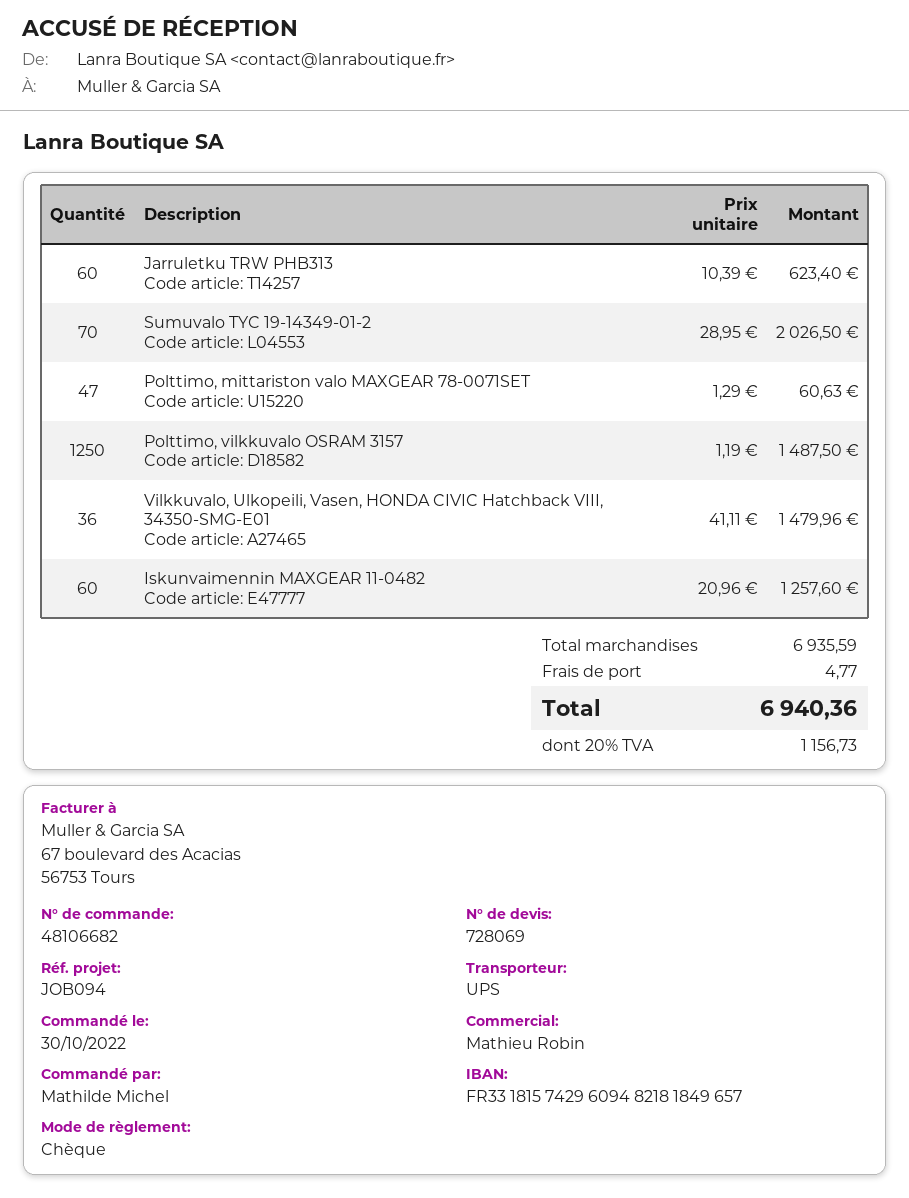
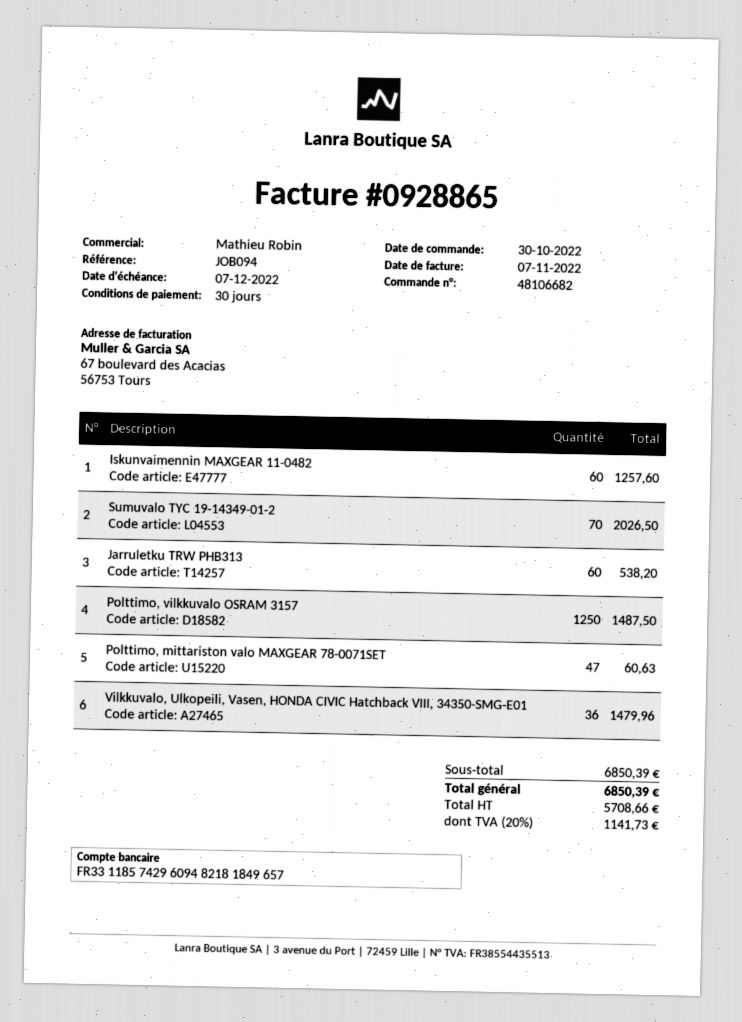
bank account: FR3318157429609482181849657 -> FR3311857429609482181849657
Jarruletku TRW PHB313: 60 for 623.40 -> 60 for 538.20
subtotal: 6935.59 -> 6850.39
shipping: 4.77 -> none
tax: 20% = 1156.73 -> 20% = 1141.73
total: 6940.36 -> 6850.39

